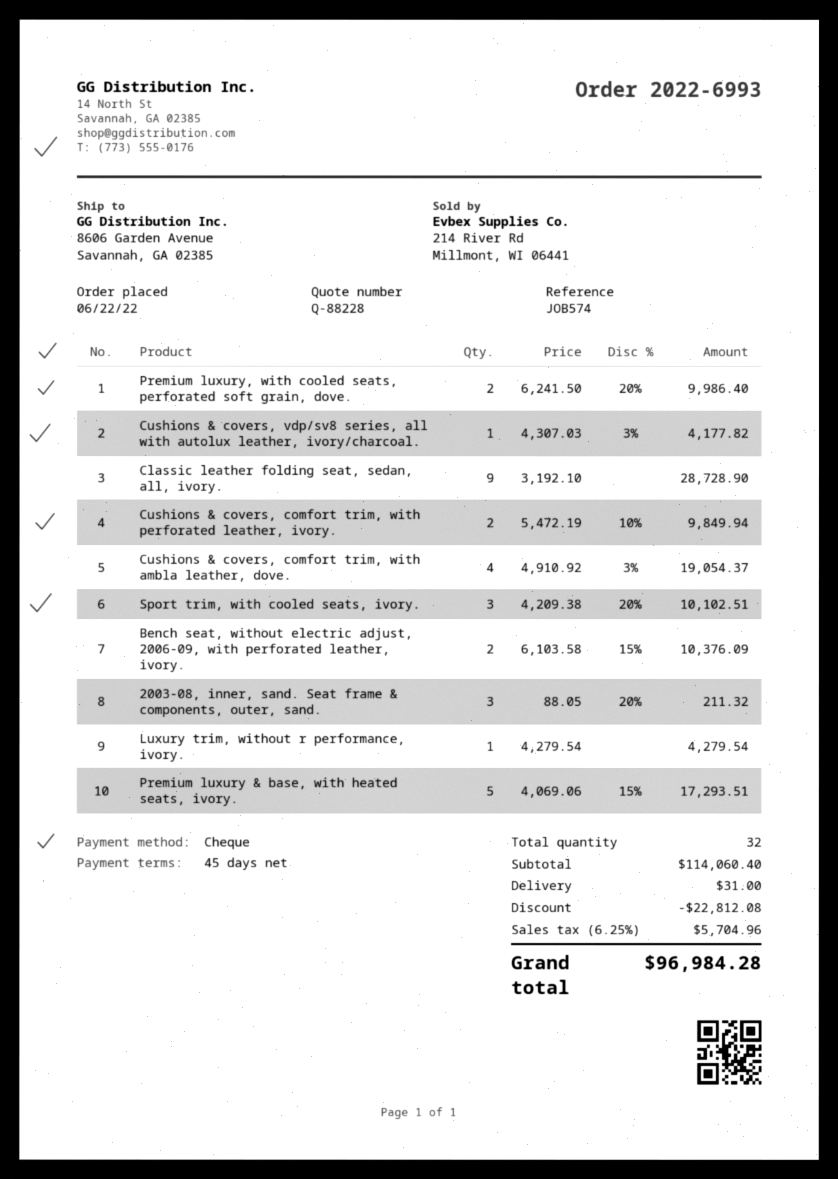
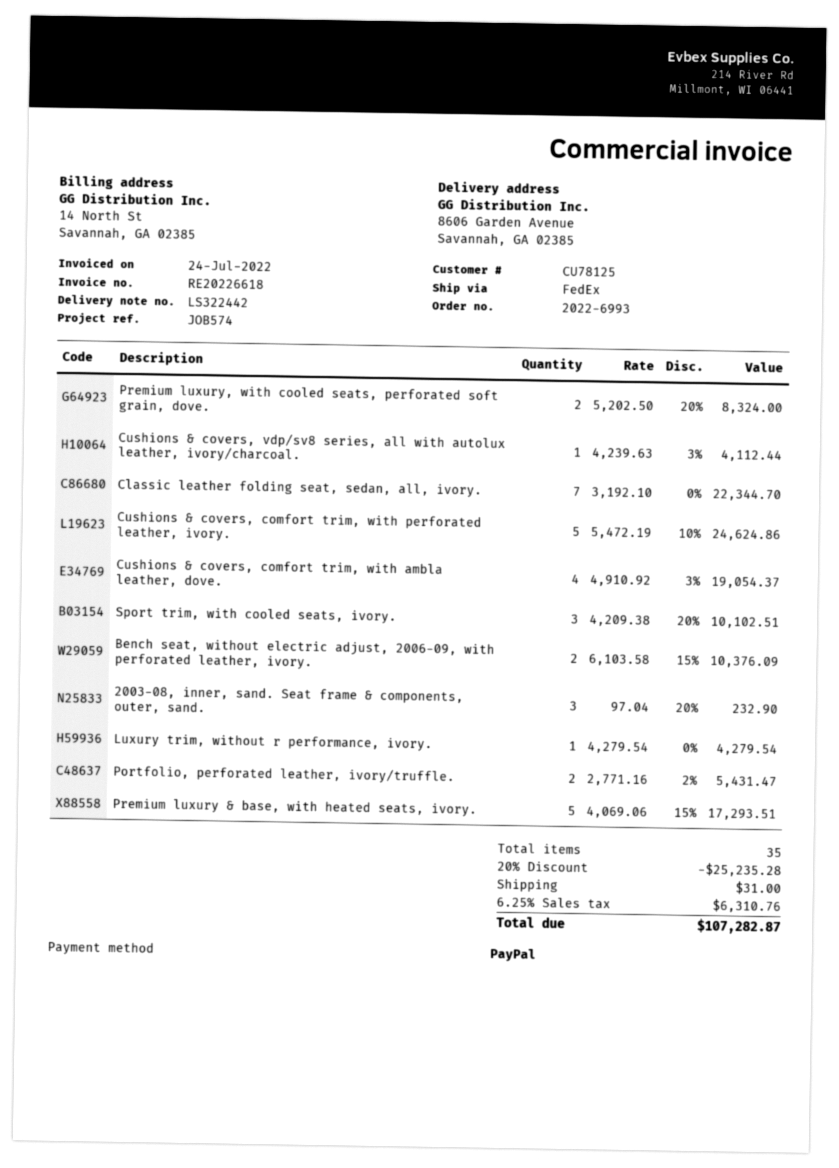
payment method: cheque -> PayPal
Premium luxury, with cooled seats, perforated soft grain, dove.: 2 x 6241.50 - 20% = 9986.40 -> 2 x 5202.50 - 20% = 8324.00
Cushions & covers, vdp/sv8 series, all with autolux leather, ivory/charcoal.: 1 x 4307.03 - 3% = 4177.82 -> 1 x 4239.63 - 3% = 4112.44
Classic leather folding seat, sedan, all, ivory.: 9 x 3192.10 = 28728.90 -> 7 x 3192.10 = 22344.70
Cushions & covers, comfort trim, with perforated leather, ivory.: 2 x 5472.19 - 10% = 9849.94 -> 5 x 5472.19 - 10% = 24624.86
2003-08, inner, sand. Seat frame & components, outer, sand.: 3 x 88.05 - 20% = 211.32 -> 3 x 97.04 - 20% = 232.90
Portfolio, perforated leather, ivory/truffle.: none -> 2 x 2771.16 - 2% = 5431.47
total quantity: 32 -> 35
discount: 22812.08 -> 25235.28
tax: 6.25% = 5704.96 -> 6.25% = 6310.76
total: 96984.28 -> 107282.87

